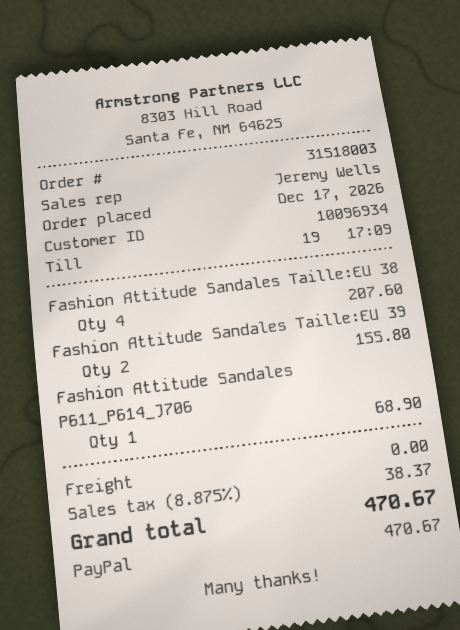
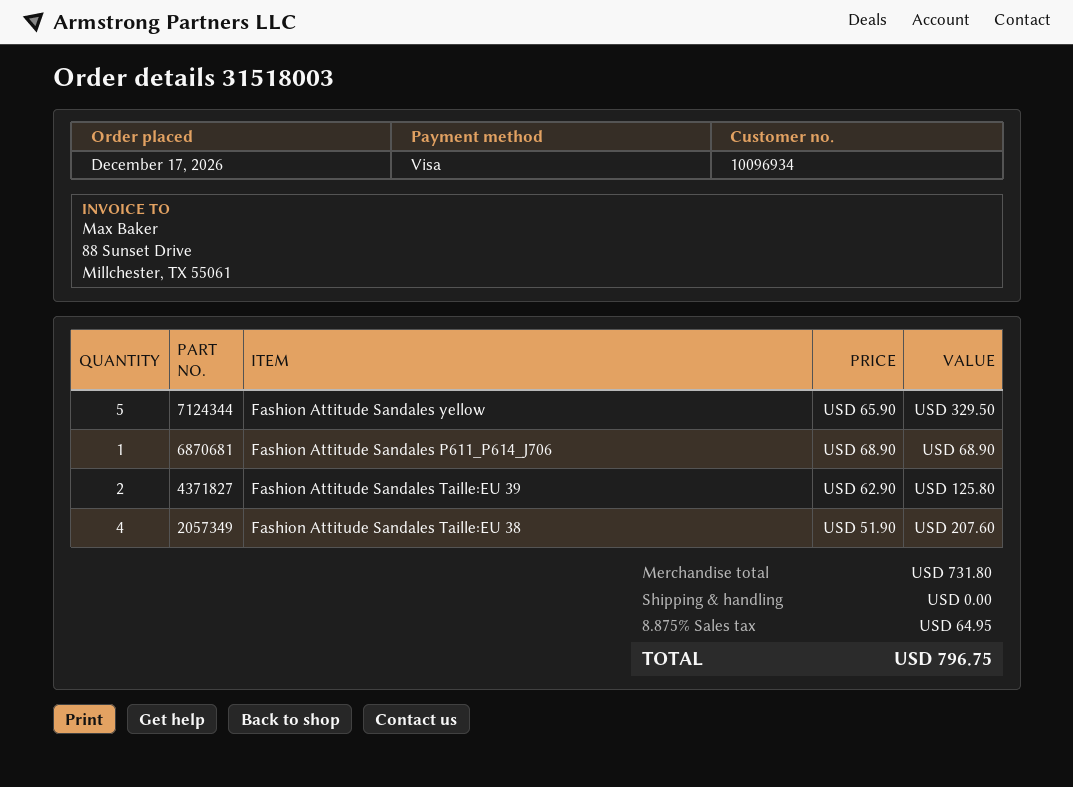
payment method: PayPal -> Visa
Fashion Attitude Sandales Taille:EU 39: 2 for 155.80 -> 2 for 125.80
Fashion Attitude Sandales yellow: none -> 5 for 329.50
tax: 8.875% = 38.37 -> 8.875% = 64.95
total: 470.67 -> 796.75

